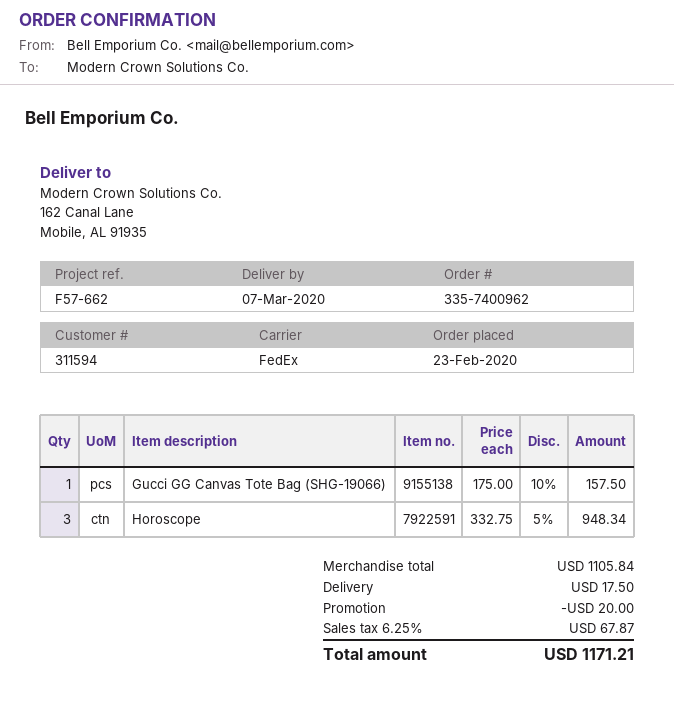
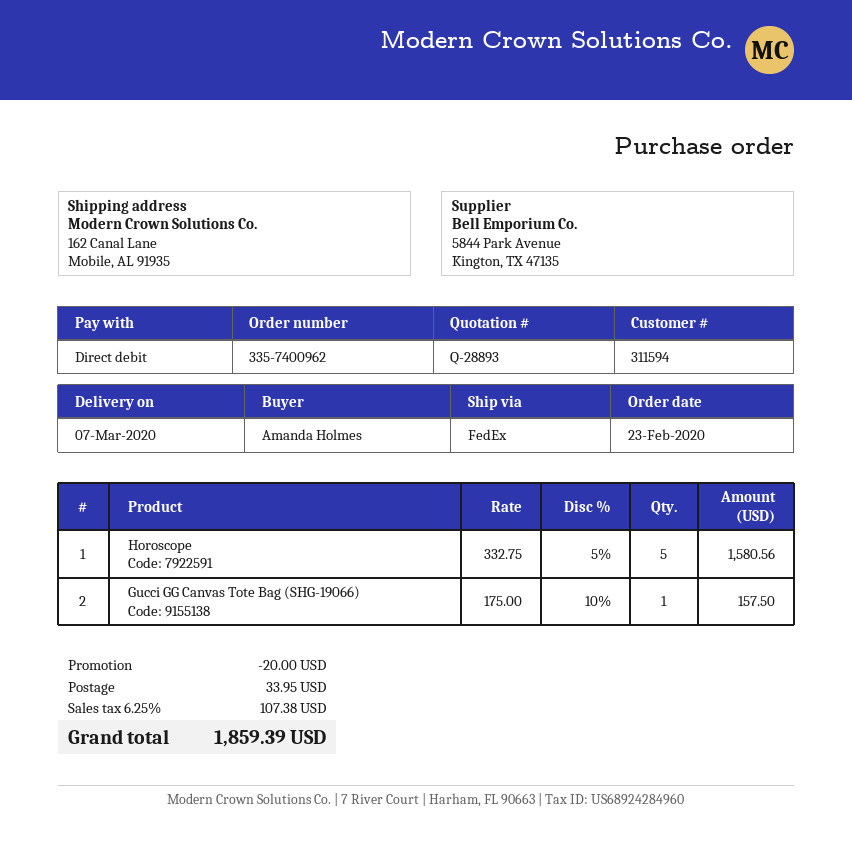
Horoscope: 3 x 332.75 - 5% = 948.34 -> 5 x 332.75 - 5% = 1580.56
shipping: 17.50 -> 33.95
tax: 6.25% = 67.87 -> 6.25% = 107.38
total: 1171.21 -> 1859.39

